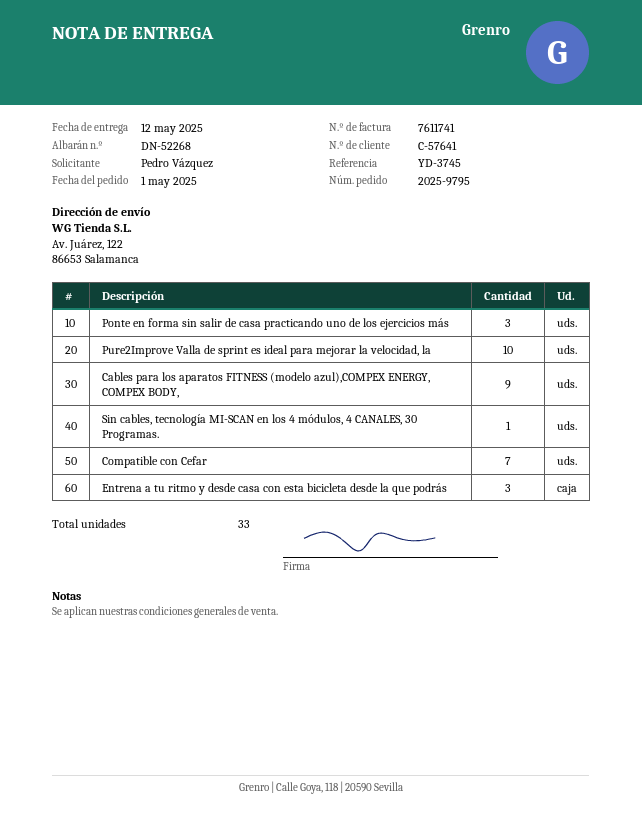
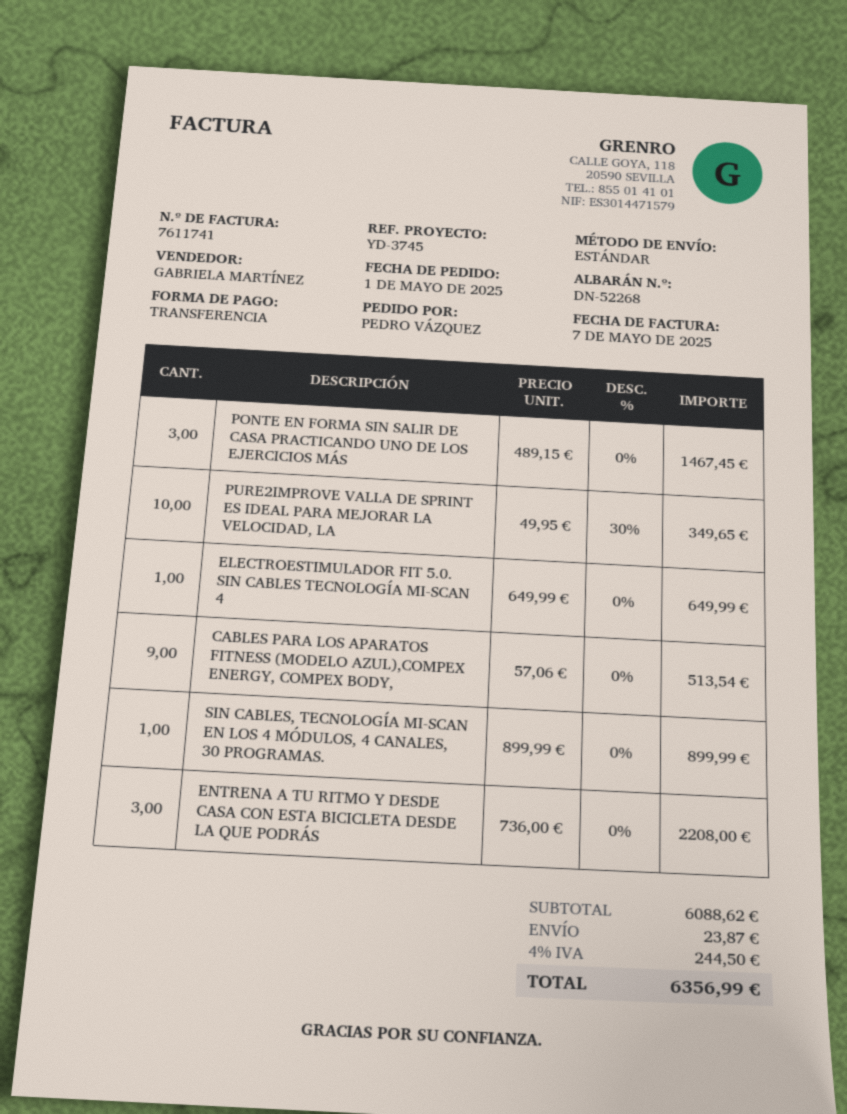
Compatible con Cefar: 7 -> none
ELECTROESTIMULADOR FIT 5.0. SIN CABLES TECNOLOGÍA MI-SCAN 4: none -> 1

